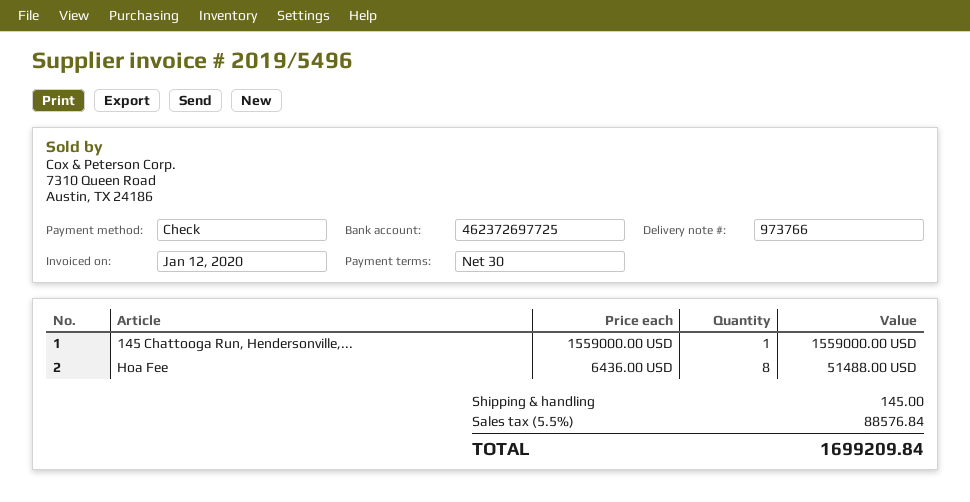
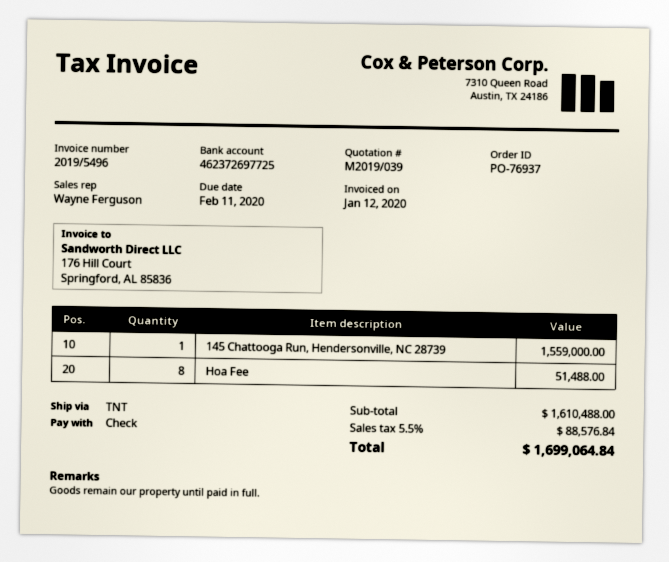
shipping: 145.00 -> none
total: 1699209.84 -> 1699064.84

